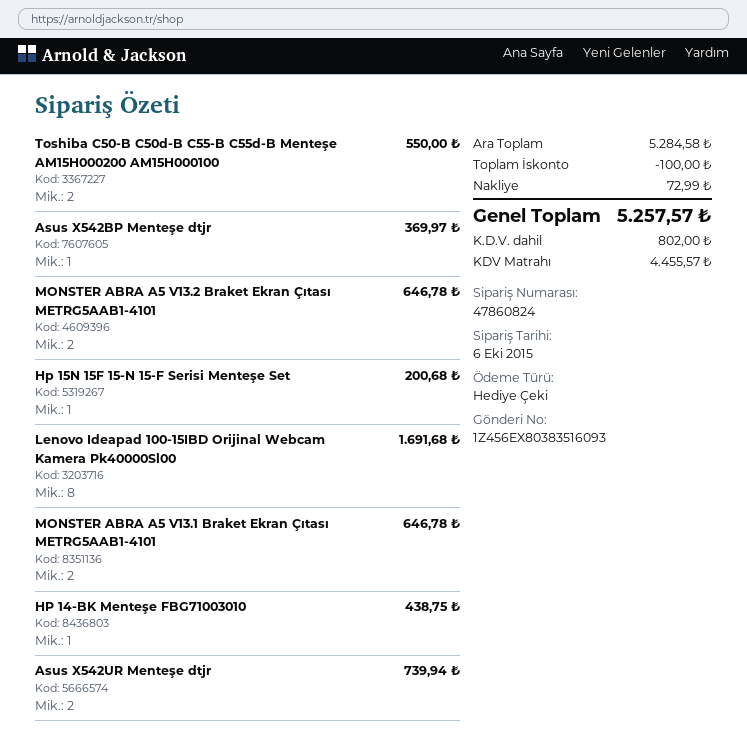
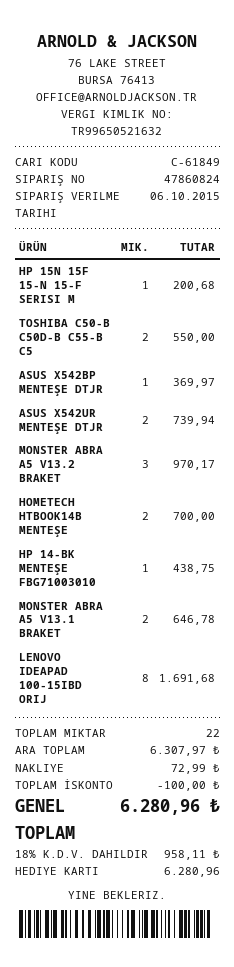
MONSTER ABRA A5 V13.2 Braket Ekran Çıtası METRG5AAB1-4101: 2 for 646.78 -> 3 for 970.17
HOMETECH HTBOOK14B MENTEŞE: none -> 2 for 700.00
subtotal: 5284.58 -> 6307.97
tax: 802.00 -> 958.11
total: 5257.57 -> 6280.96

